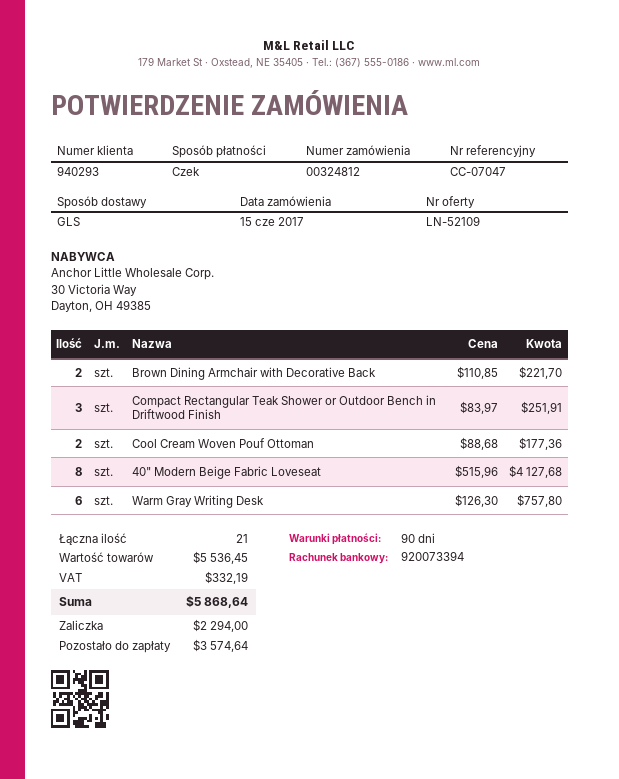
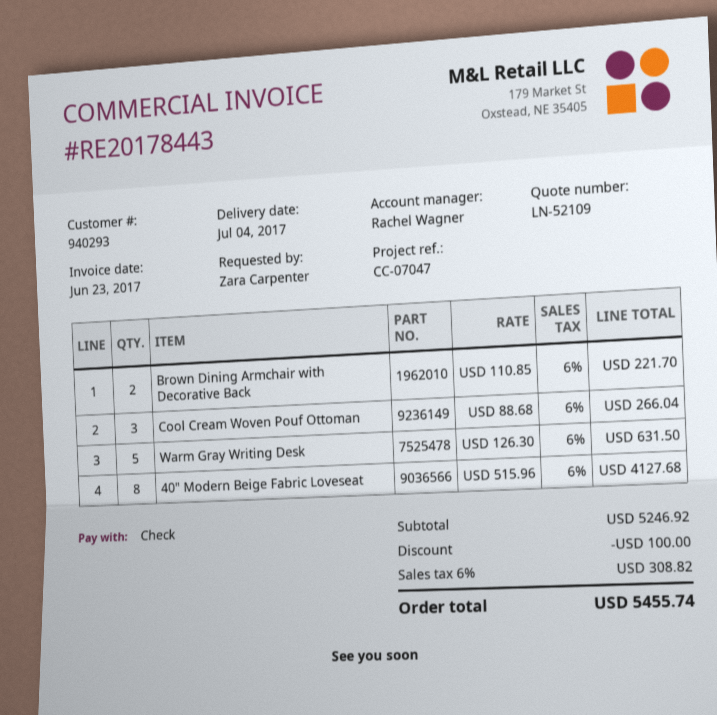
Compact Rectangular Teak Shower or Outdoor Bench in Driftwood Finish: 3 x 83.97 = 251.91 -> none
Cool Cream Woven Pouf Ottoman: 2 x 88.68 = 177.36 -> 3 x 88.68 = 266.04
Warm Gray Writing Desk: 6 x 126.30 = 757.80 -> 5 x 126.30 = 631.50
subtotal: 5536.45 -> 5246.92
discount: none -> 100.00
tax: 332.19 -> 308.82
total: 5868.64 -> 5455.74

